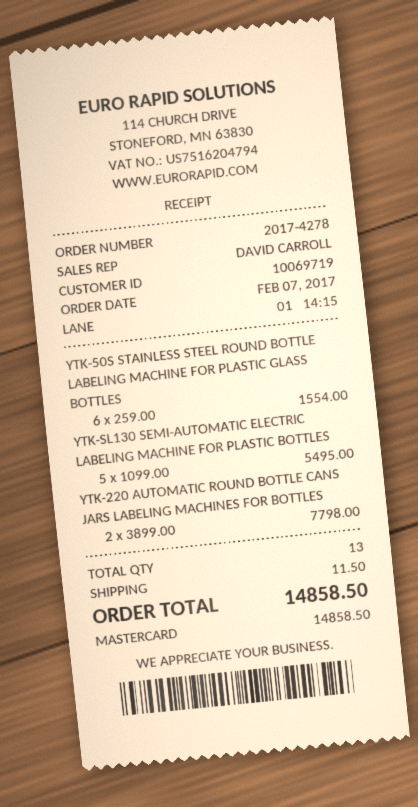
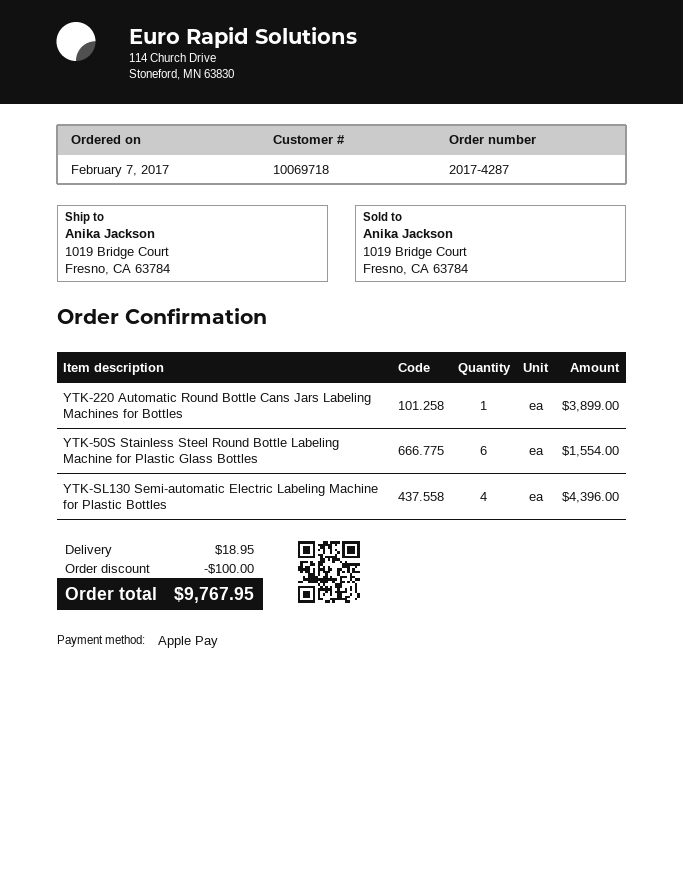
order number: 2017-4278 -> 2017-4287
customer number: 10069719 -> 10069718
payment method: Mastercard -> Apple Pay
YTK-SL130 SEMI-AUTOMATIC ELECTRIC LABELING MACHINE FOR PLASTIC BOTTLES: 5 for 5495.00 -> 4 for 4396.00
YTK-220 AUTOMATIC ROUND BOTTLE CANS JARS LABELING MACHINES FOR BOTTLES: 2 for 7798.00 -> 1 for 3899.00
discount: none -> 100.00
shipping: 11.50 -> 18.95
total: 14858.50 -> 9767.95

